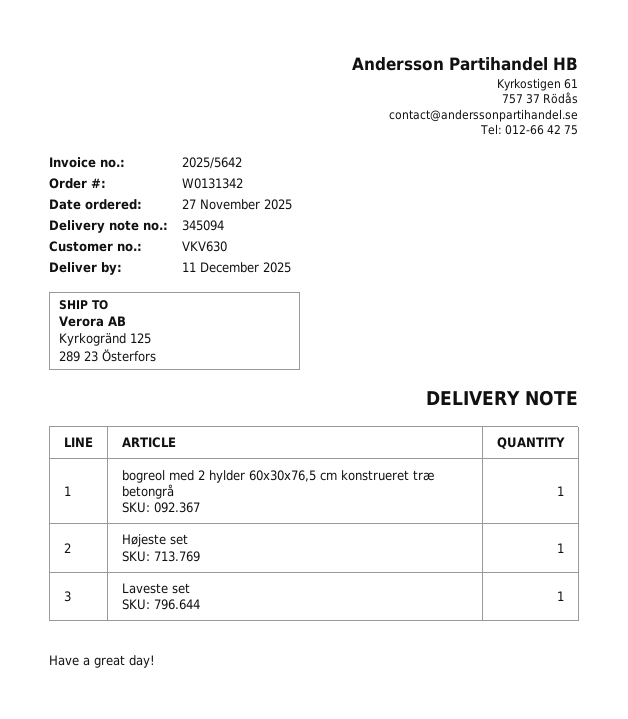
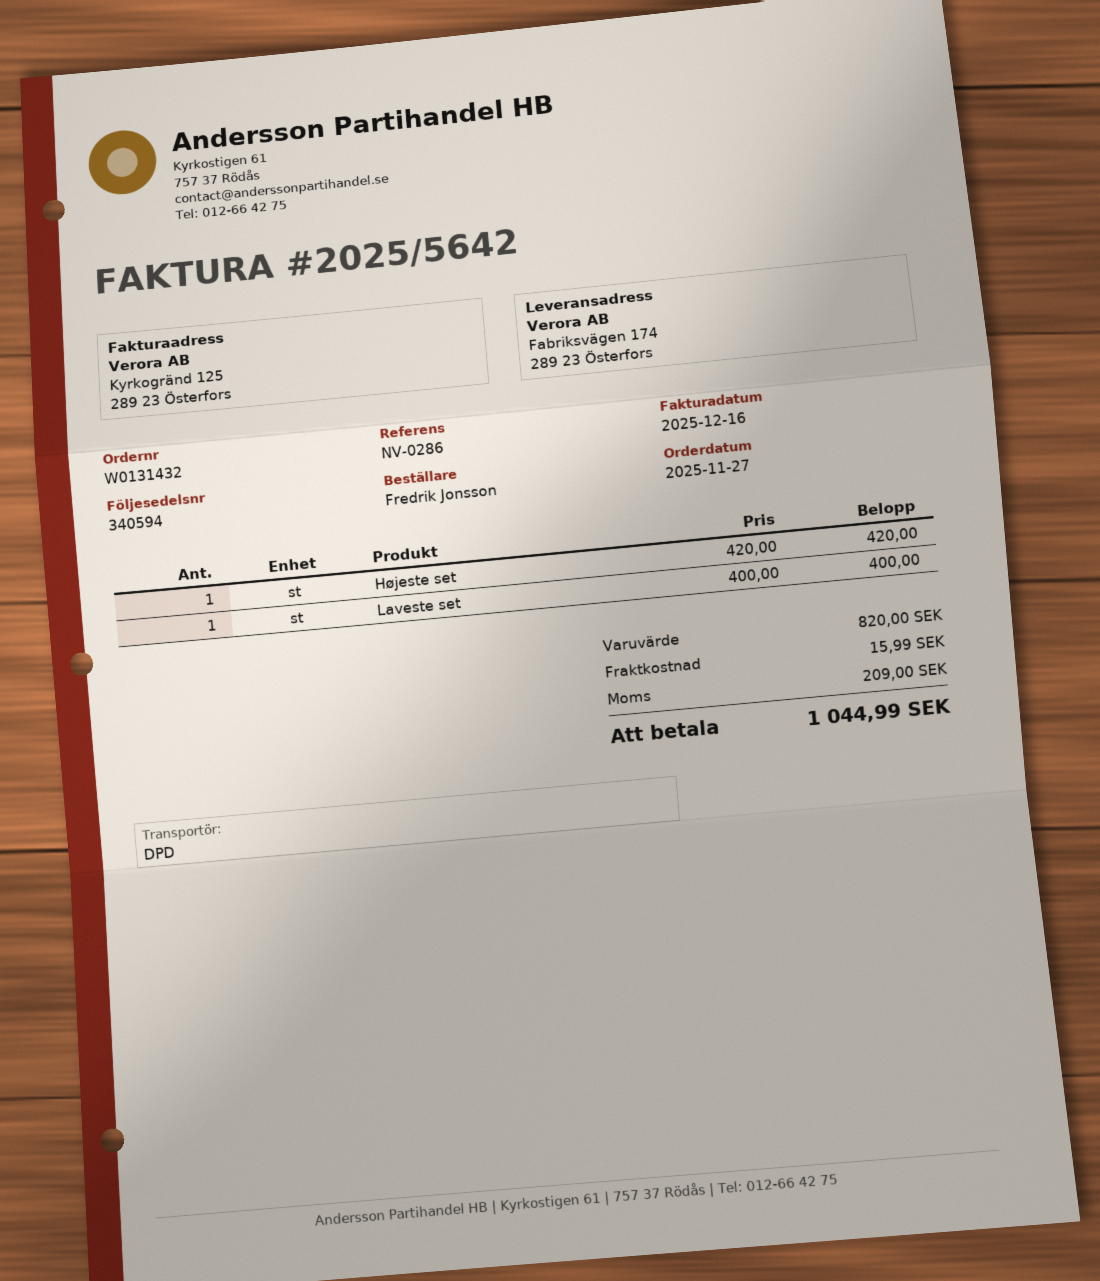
order number: W0131342 -> W0131432
delivery note number: 345094 -> 340594
ship to: Kyrkogränd 125, 289 23 Österfors -> Fabriksvägen 174, 289 23 Österfors
bogreol med 2 hylder 60x30x76,5 cm konstrueret træ betongrå: 1 -> none

